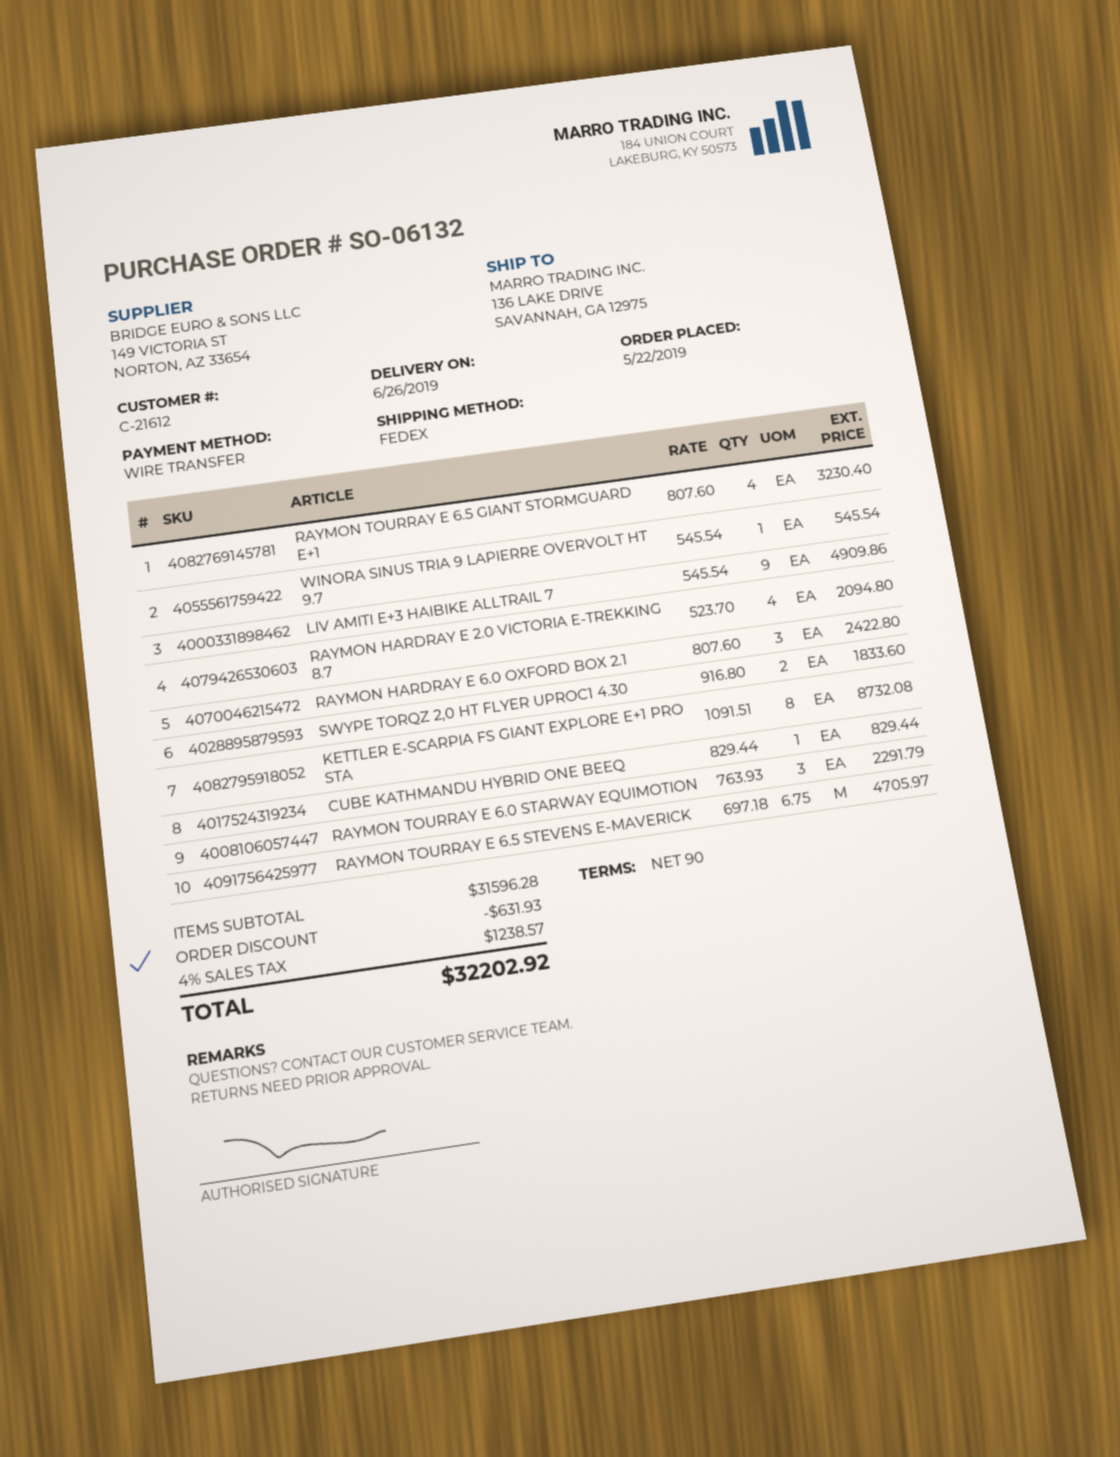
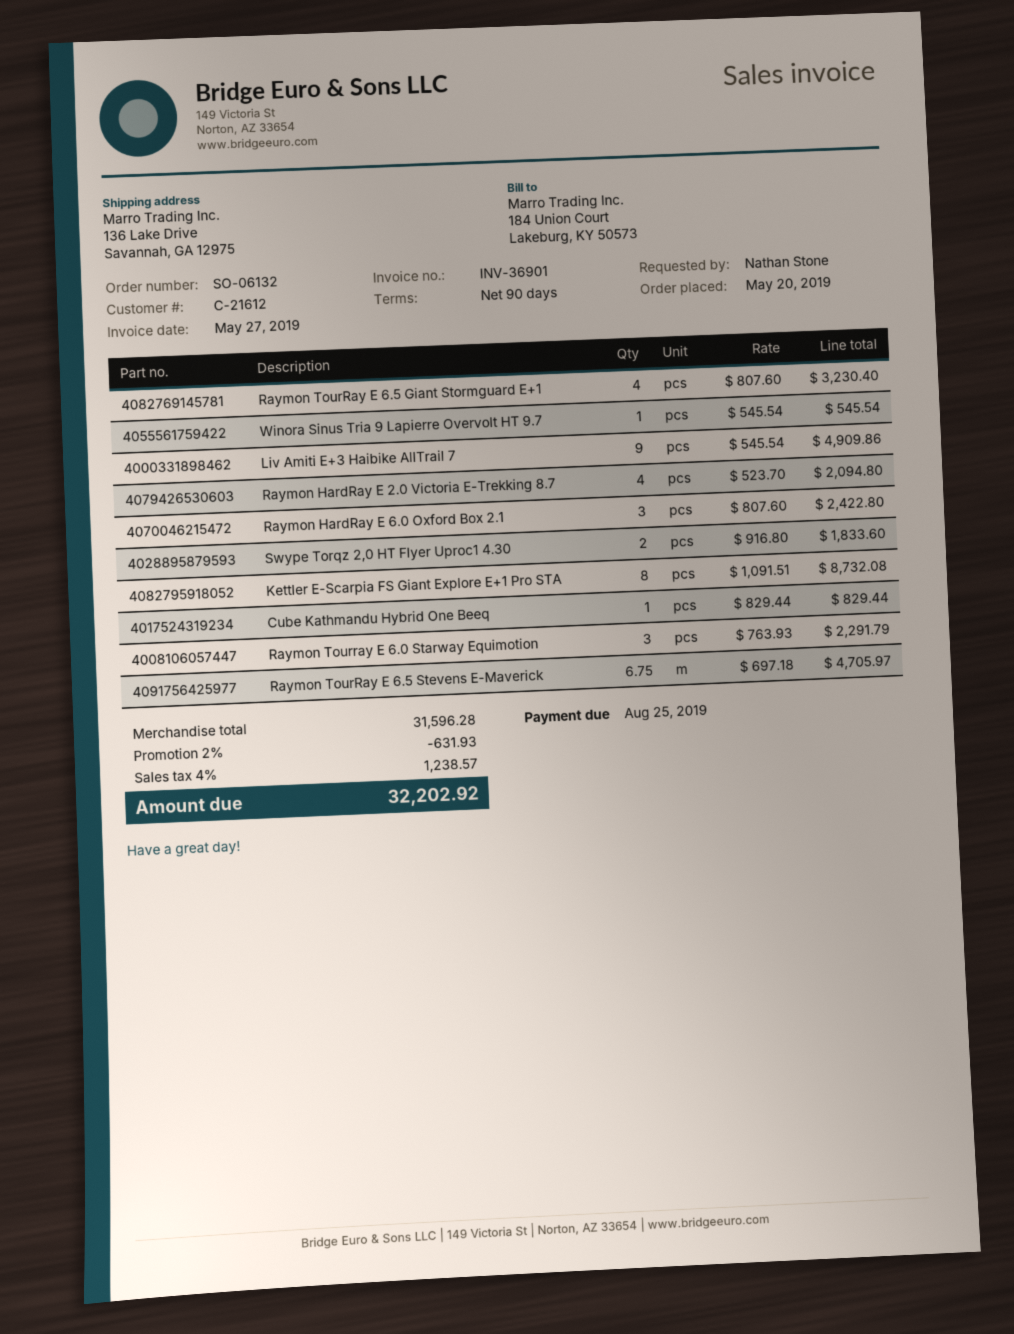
order date: 2019-05-22 -> 2019-05-20

